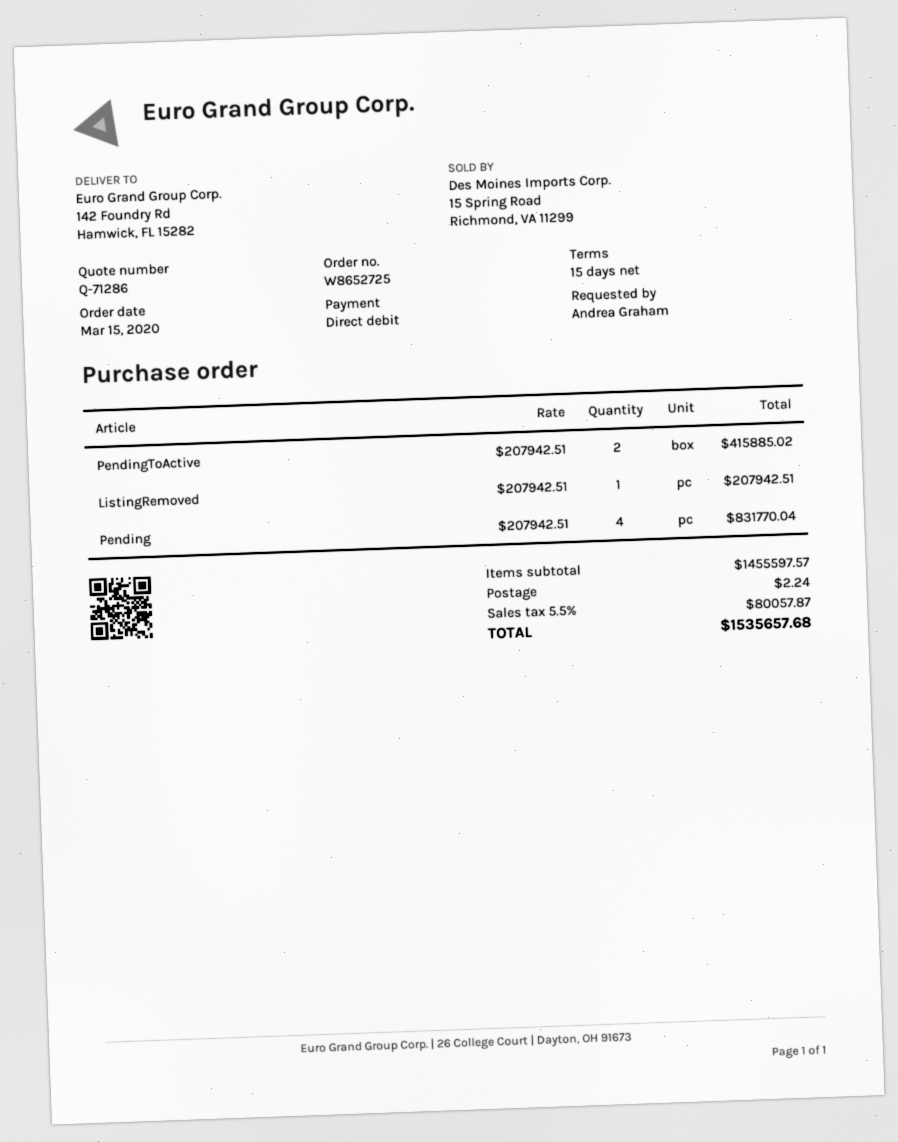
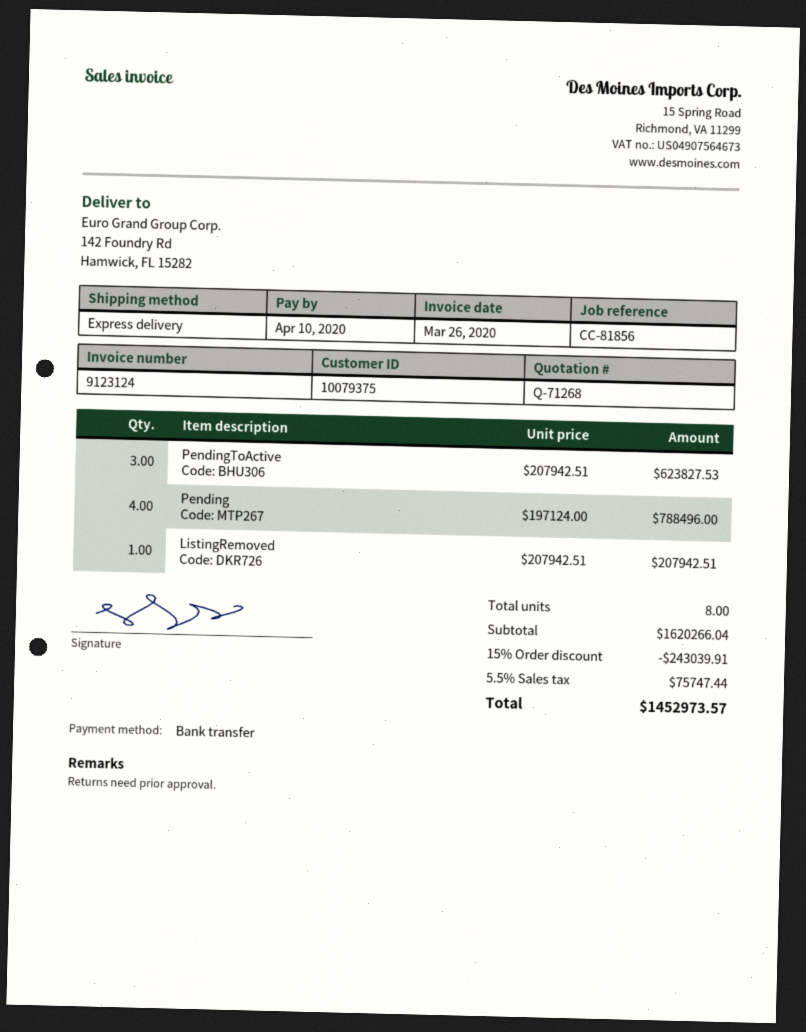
quote number: Q-71286 -> Q-71268
payment method: direct debit -> bank transfer
PendingToActive: 2 x 207942.51 = 415885.02 -> 3 x 207942.51 = 623827.53
Pending: 4 x 207942.51 = 831770.04 -> 4 x 197124.00 = 788496.00
subtotal: 1455597.57 -> 1620266.04
discount: none -> 15% = 243039.91
shipping: 2.24 -> none
tax: 5.5% = 80057.87 -> 5.5% = 75747.44
total: 1535657.68 -> 1452973.57

